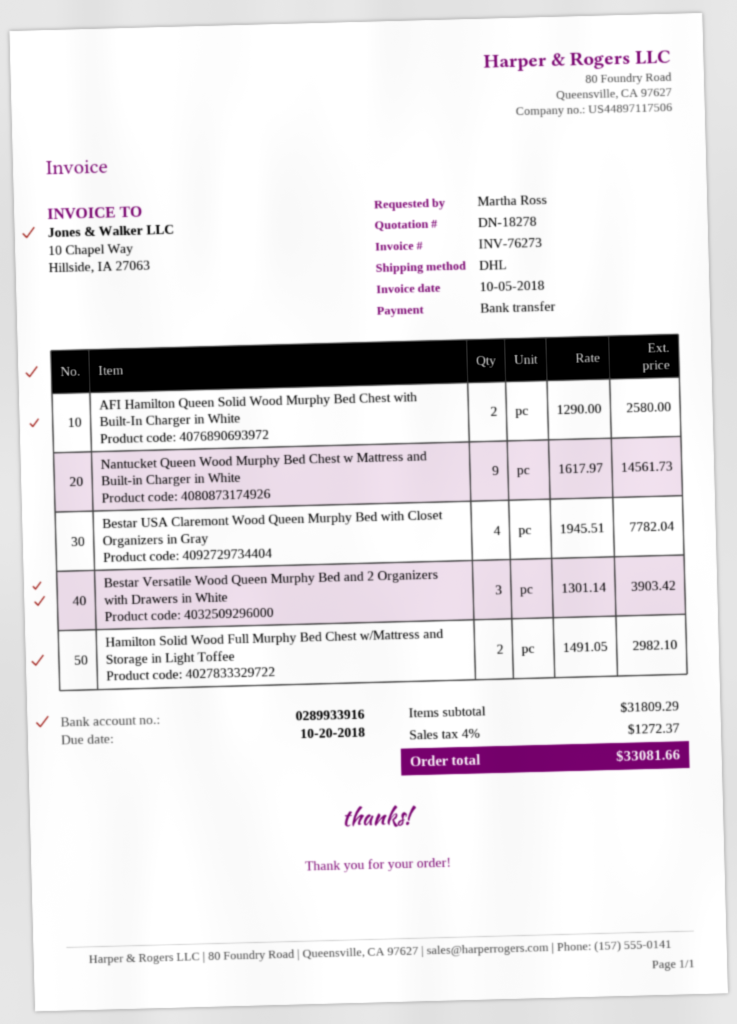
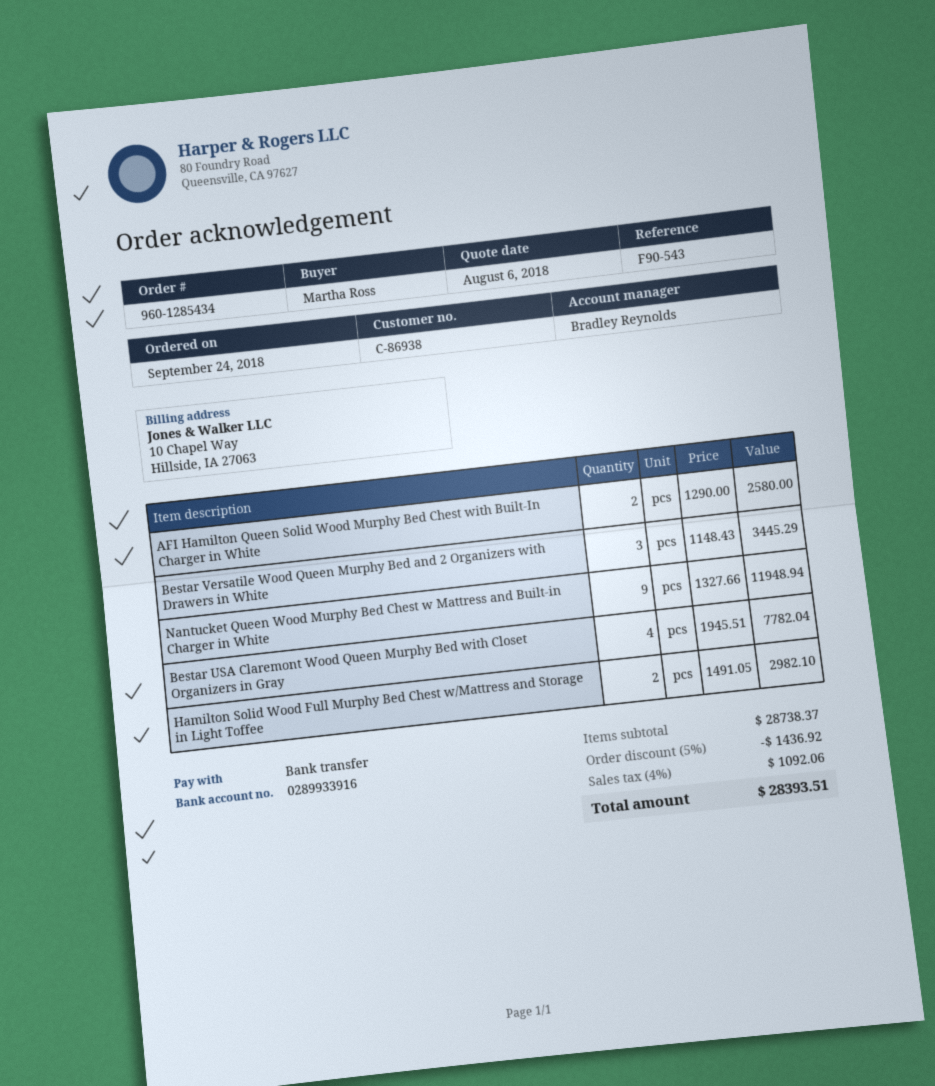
Nantucket Queen Wood Murphy Bed Chest w Mattress and Built-in Charger in White: 9 x 1617.97 = 14561.73 -> 9 x 1327.66 = 11948.94
Bestar Versatile Wood Queen Murphy Bed and 2 Organizers with Drawers in White: 3 x 1301.14 = 3903.42 -> 3 x 1148.43 = 3445.29
subtotal: 31809.29 -> 28738.37
discount: none -> 5% = 1436.92
tax: 4% = 1272.37 -> 4% = 1092.06
total: 33081.66 -> 28393.51

